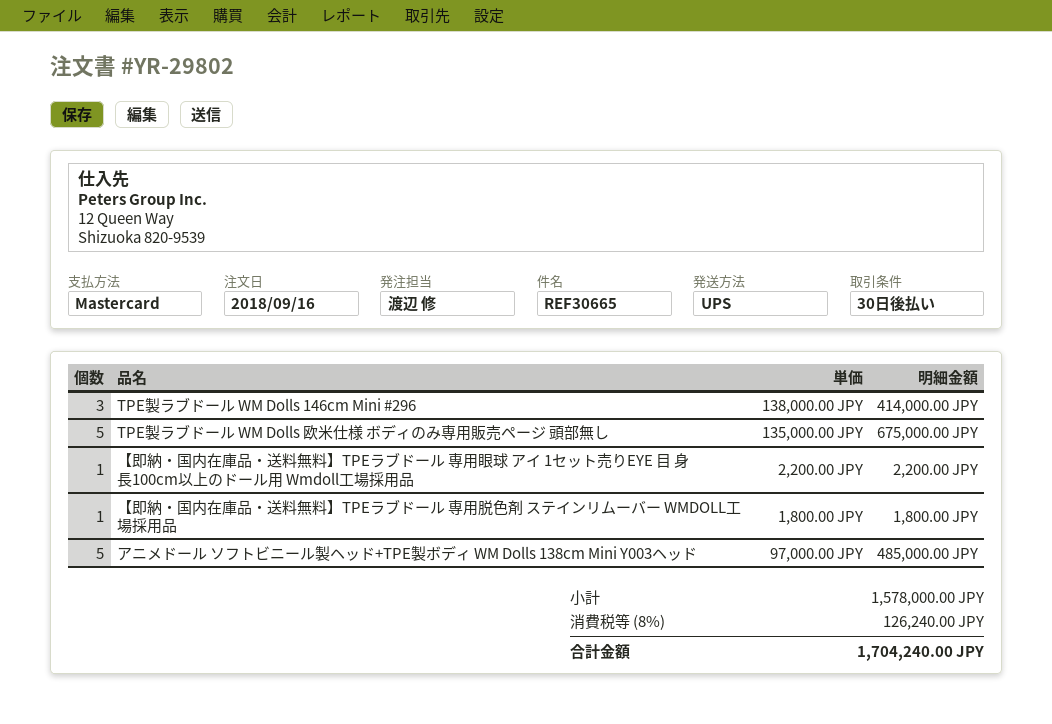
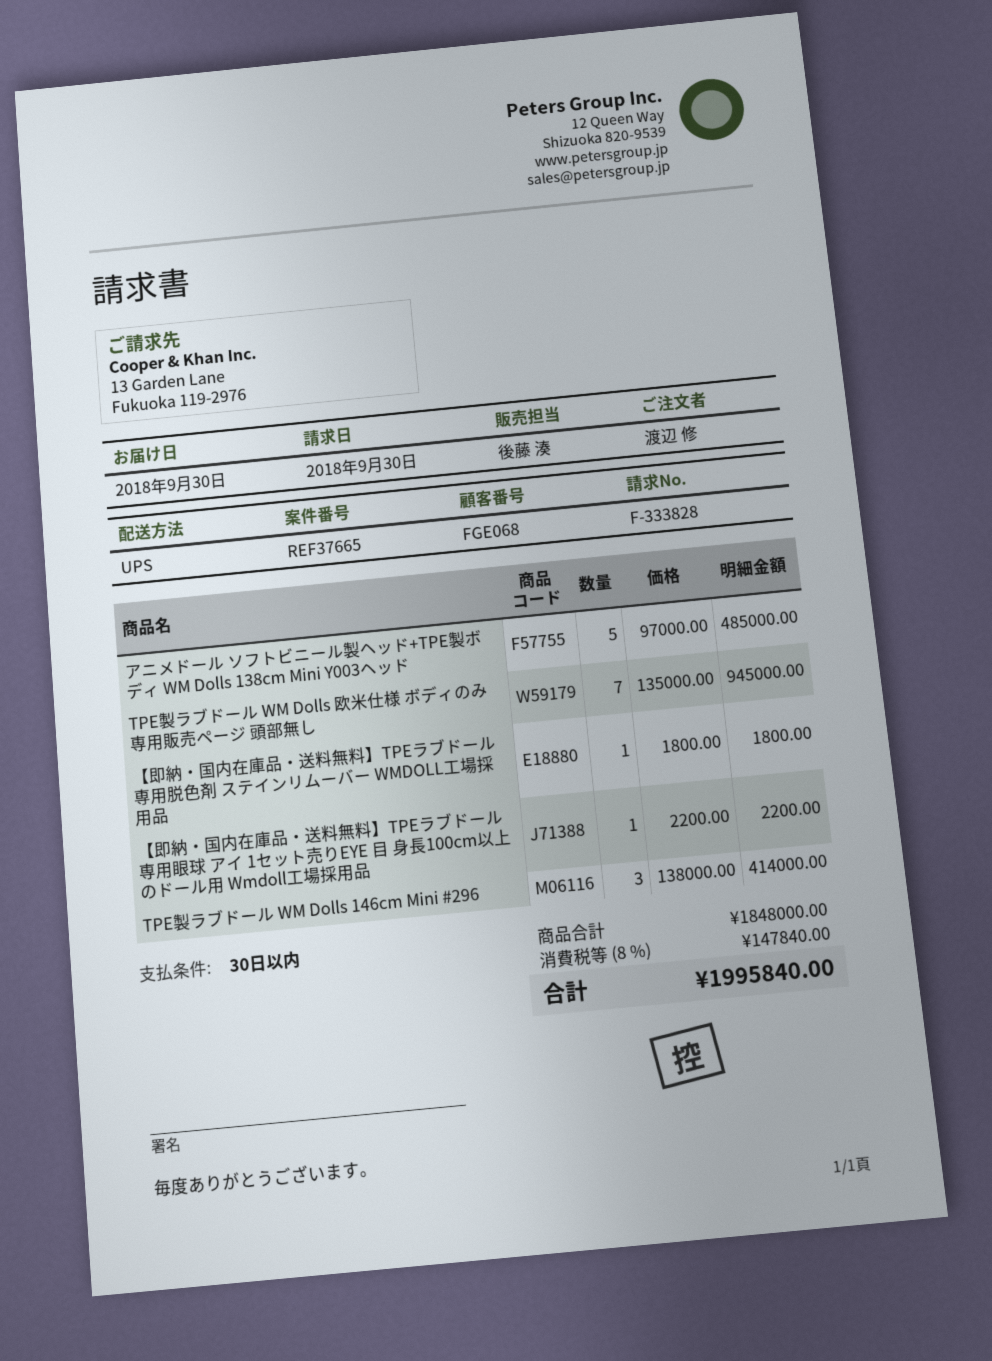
reference: REF30665 -> REF37665
TPE製ラブドール WM Dolls 欧米仕様 ボディのみ専用販売ページ 頭部無し: 5 x 135000.00 = 675000.00 -> 7 x 135000.00 = 945000.00
subtotal: 1578000.00 -> 1848000.00
tax: 8% = 126240.00 -> 8% = 147840.00
total: 1704240.00 -> 1995840.00

